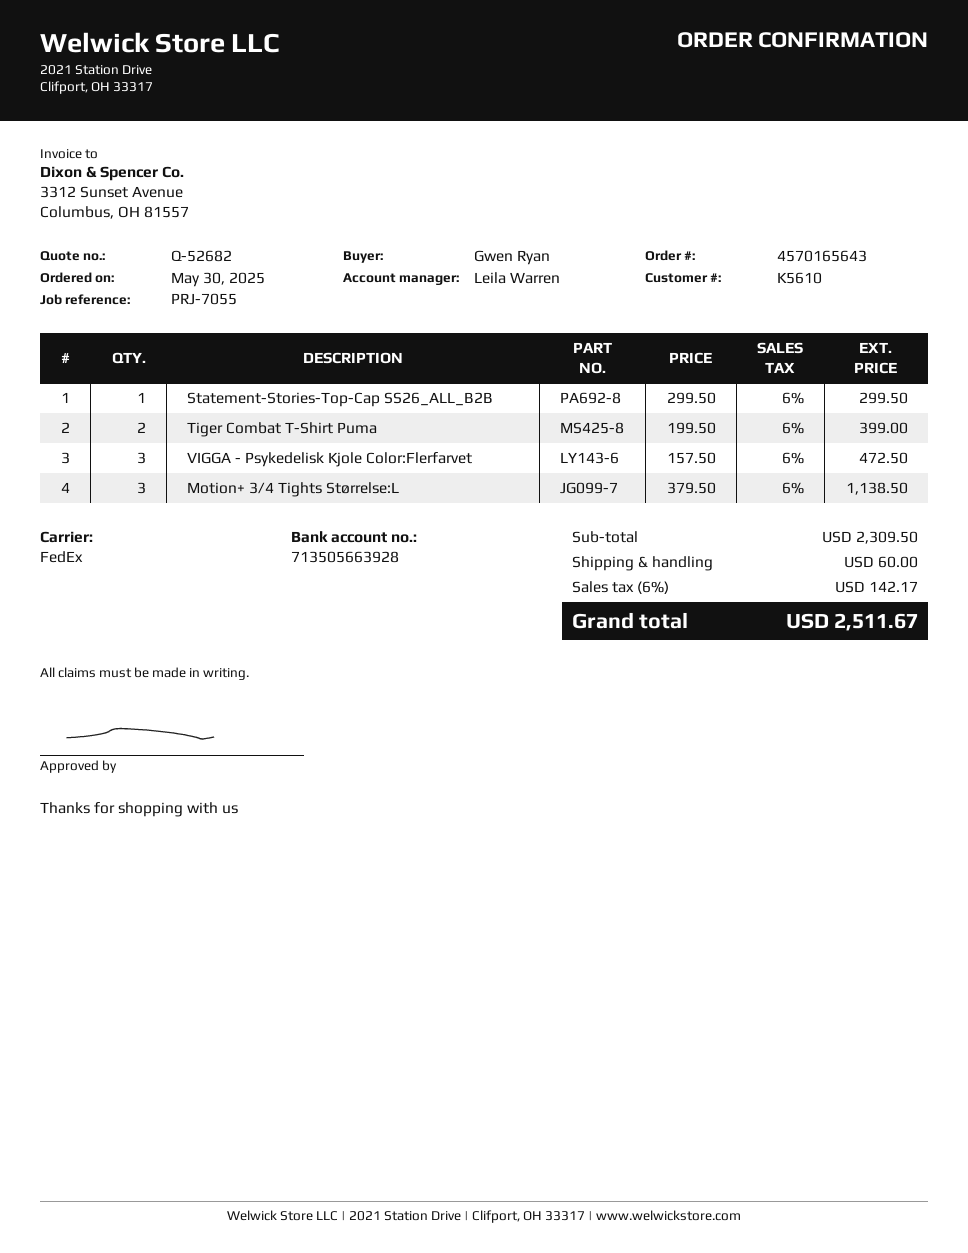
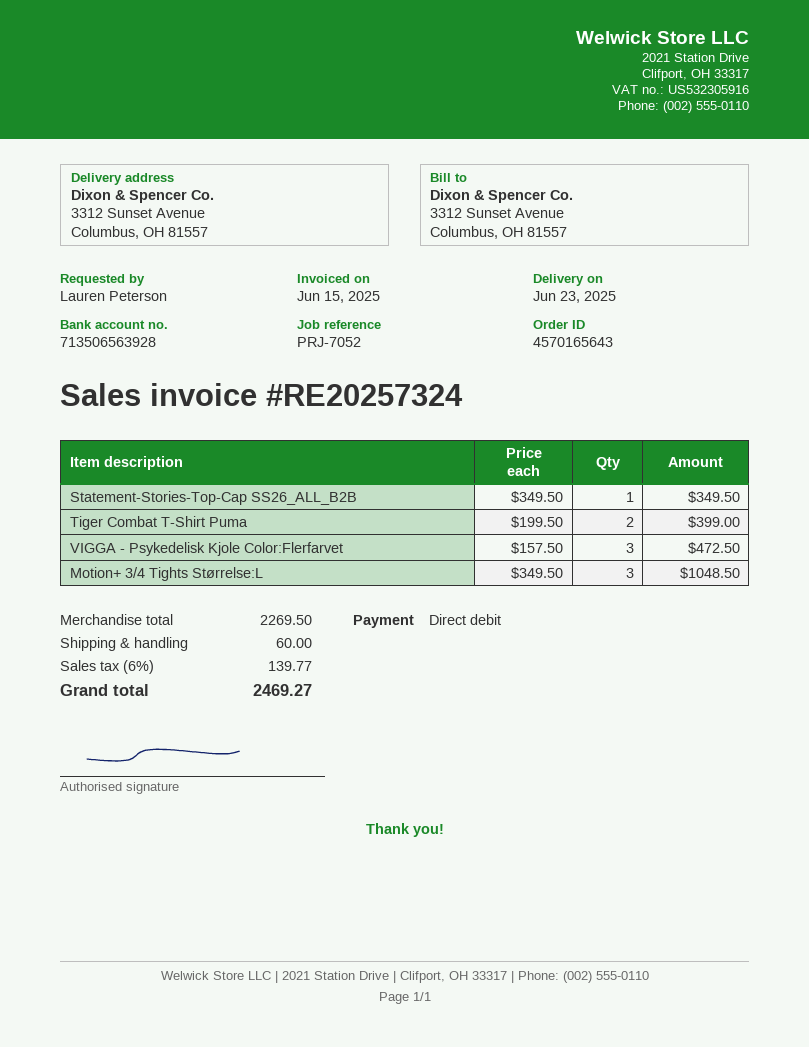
reference: PRJ-7055 -> PRJ-7052
ordered by: Gwen Ryan -> Lauren Peterson
bank account: 713505663928 -> 713506563928
Statement-Stories-Top-Cap SS26_ALL_B2B: 1 x 299.50 = 299.50 -> 1 x 349.50 = 349.50
Motion+ 3/4 Tights Størrelse:L: 3 x 379.50 = 1138.50 -> 3 x 349.50 = 1048.50
subtotal: 2309.50 -> 2269.50
tax: 6% = 142.17 -> 6% = 139.77
total: 2511.67 -> 2469.27

